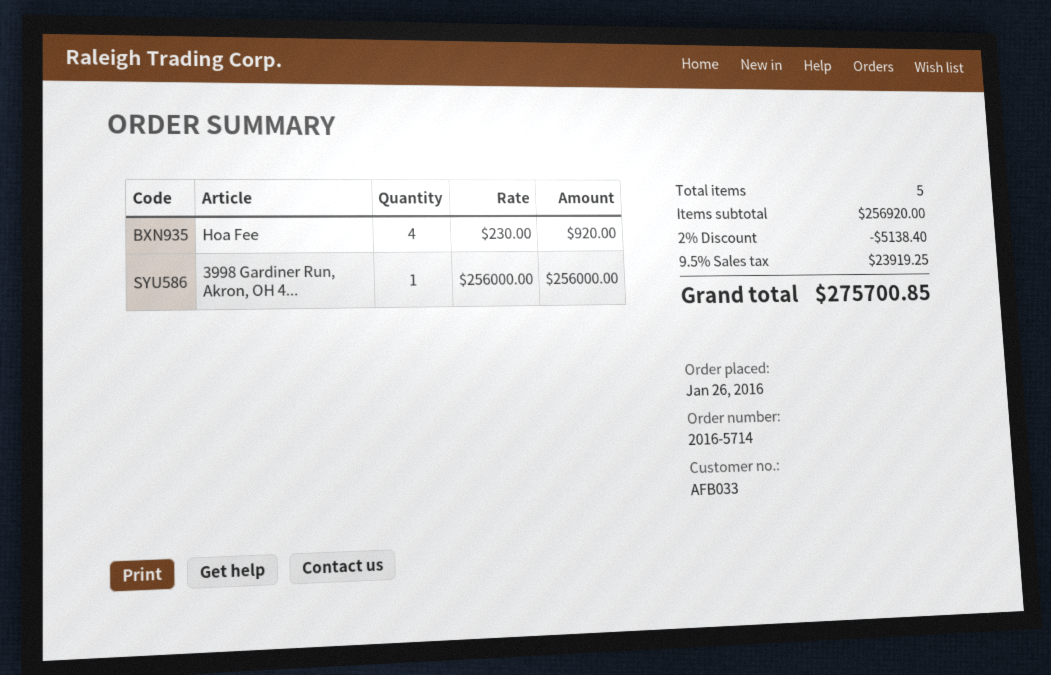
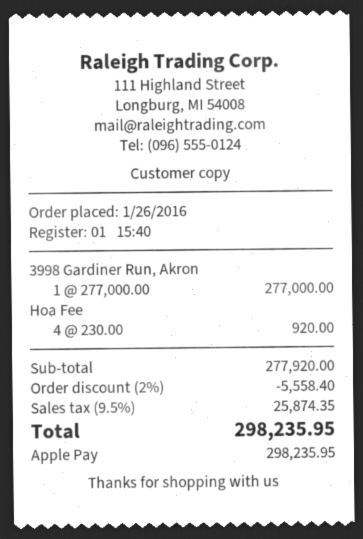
3998 Gardiner Run, Akron, OH 4...: 1 x 256000.00 = 256000.00 -> 1 x 277000.00 = 277000.00
subtotal: 256920.00 -> 277920.00
discount: 2% = 5138.40 -> 2% = 5558.40
tax: 9.5% = 23919.25 -> 9.5% = 25874.35
total: 275700.85 -> 298235.95

